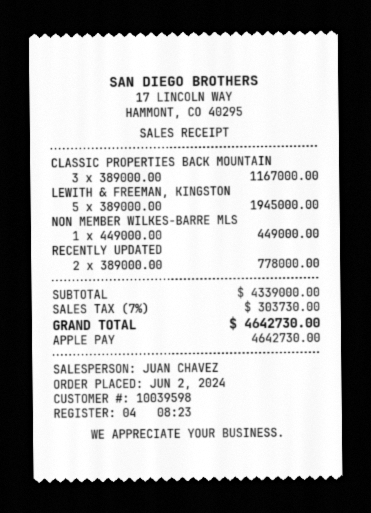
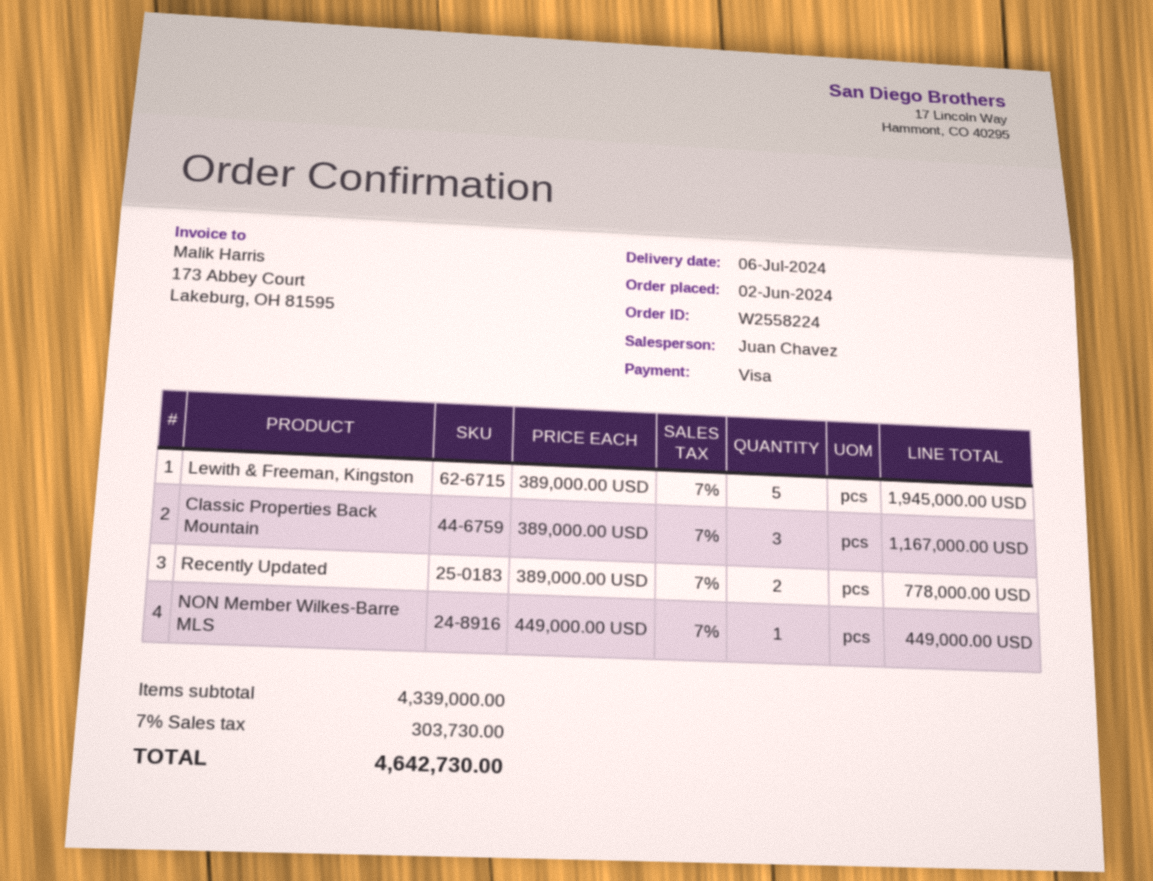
payment method: Apple Pay -> Visa

